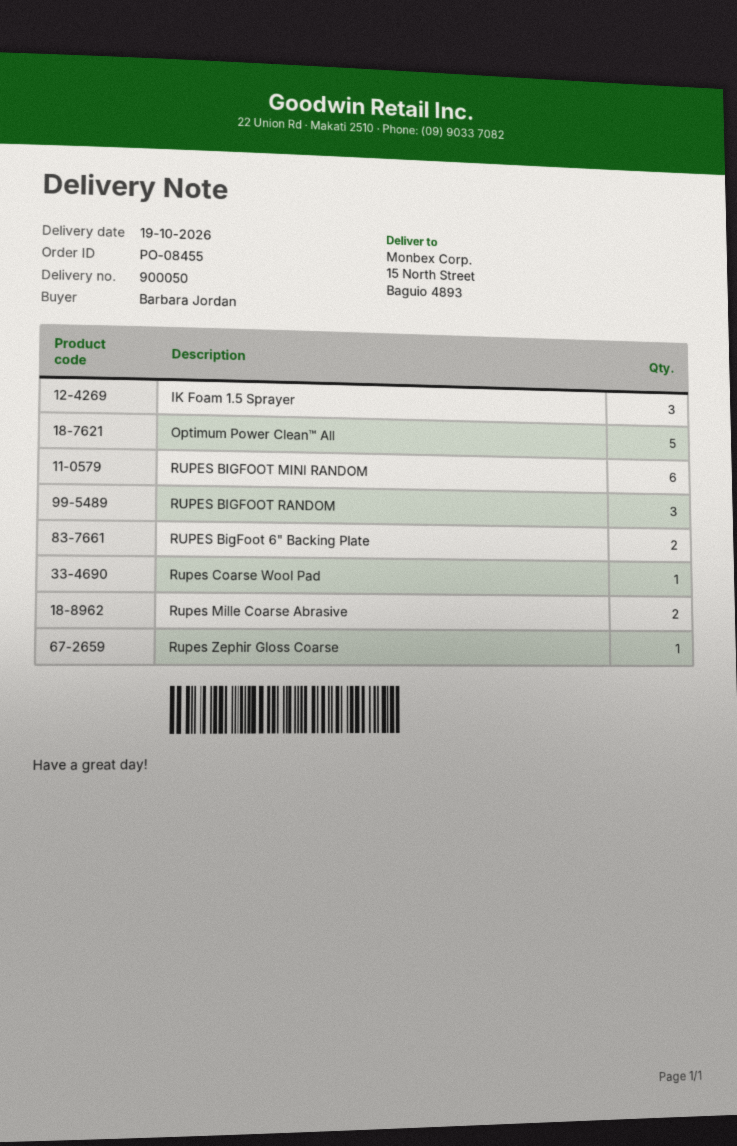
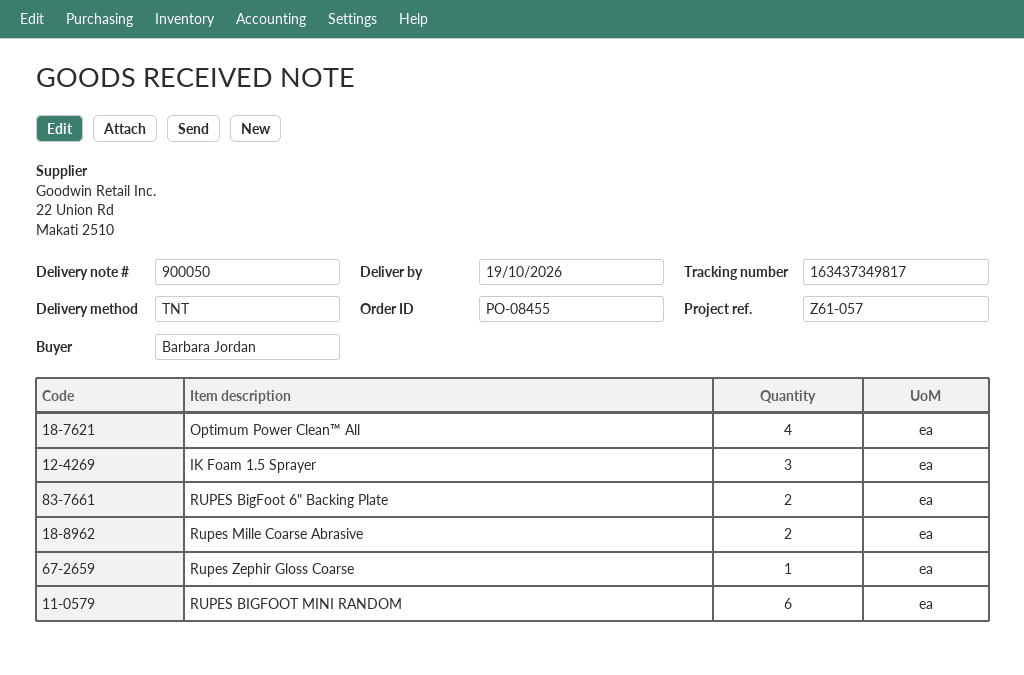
Optimum Power Clean™ All: 5 -> 4
RUPES BIGFOOT RANDOM: 3 -> none
Rupes Coarse Wool Pad: 1 -> none

